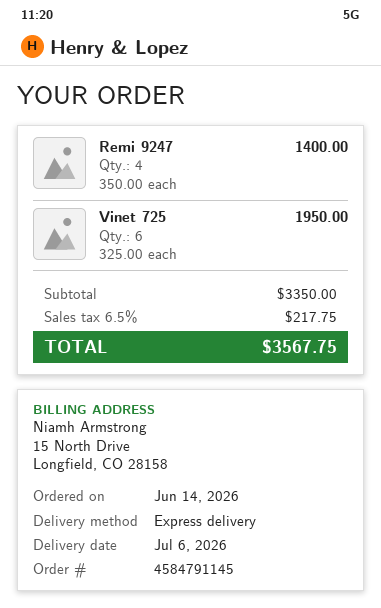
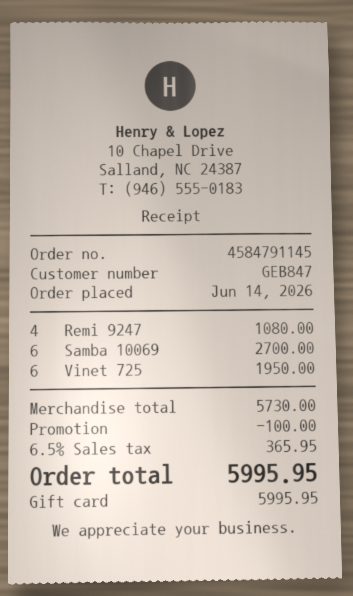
Remi 9247: 4 for 1400.00 -> 4 for 1080.00
Samba 10069: none -> 6 for 2700.00
subtotal: 3350.00 -> 5730.00
discount: none -> 100.00
tax: 6.5% = 217.75 -> 6.5% = 365.95
total: 3567.75 -> 5995.95

